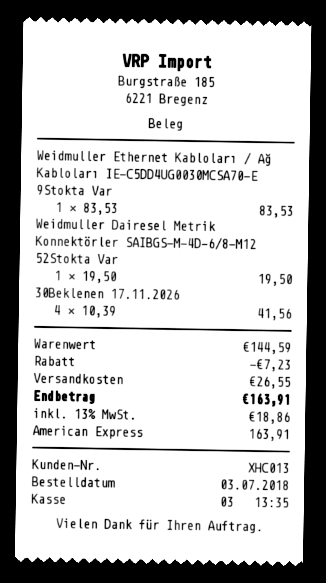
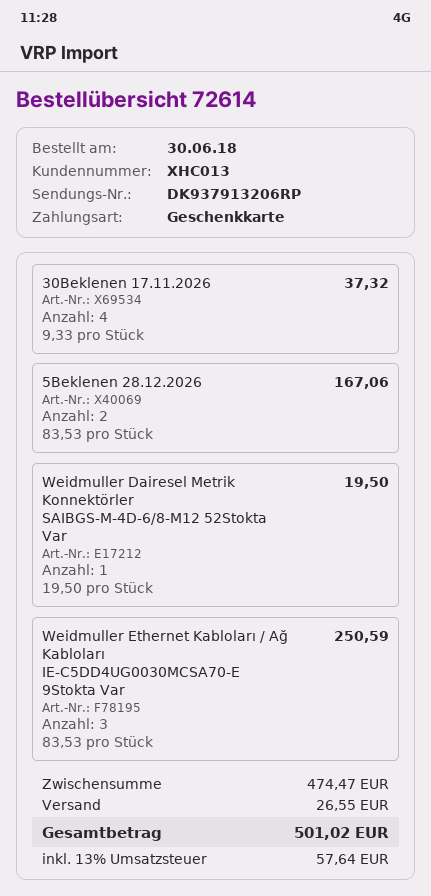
order date: 2018-07-03 -> 2018-06-30
payment method: American Express -> gift card
Weidmuller Ethernet Kabloları / Ağ Kabloları IE-C5DD4UG0030MCSA70-E 9Stokta Var: 1 x 83.53 = 83.53 -> 3 x 83.53 = 250.59
30Beklenen 17.11.2026: 4 x 10.39 = 41.56 -> 4 x 9.33 = 37.32
5Beklenen 28.12.2026: none -> 2 x 83.53 = 167.06
subtotal: 144.59 -> 474.47
discount: 7.23 -> none
tax: 13% = 18.86 -> 13% = 57.64
total: 163.91 -> 501.02

